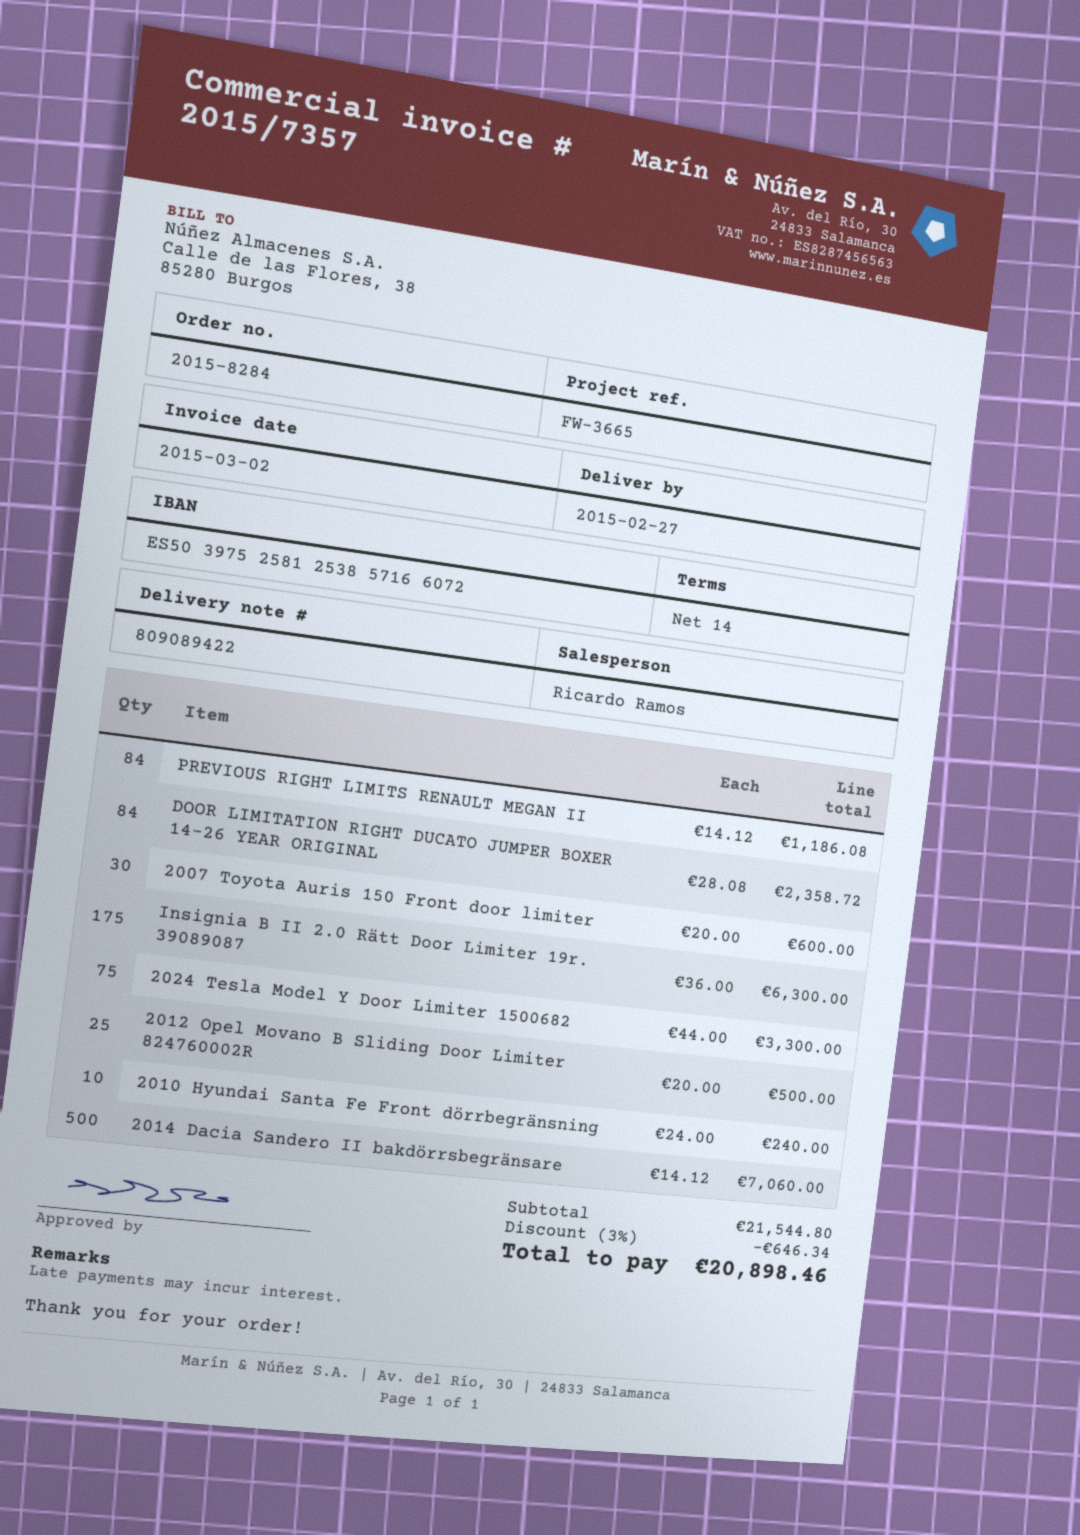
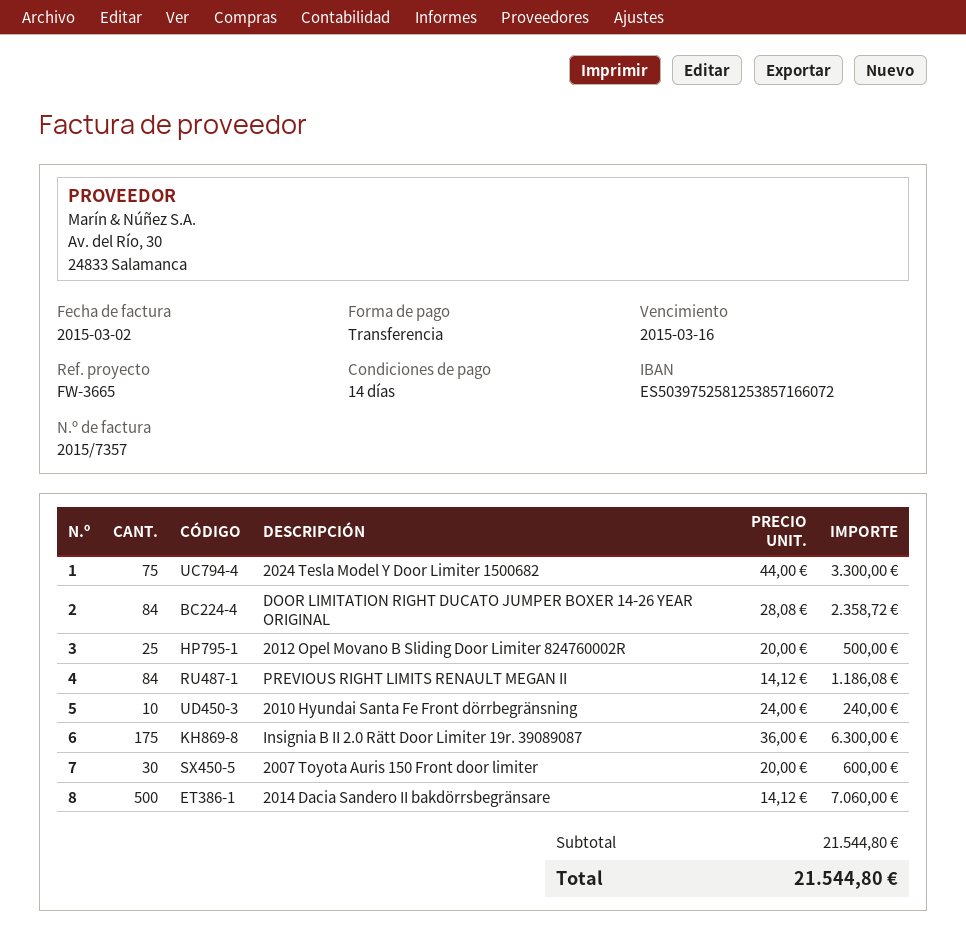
discount: 3% = 646.34 -> none
total: 20898.46 -> 21544.80

